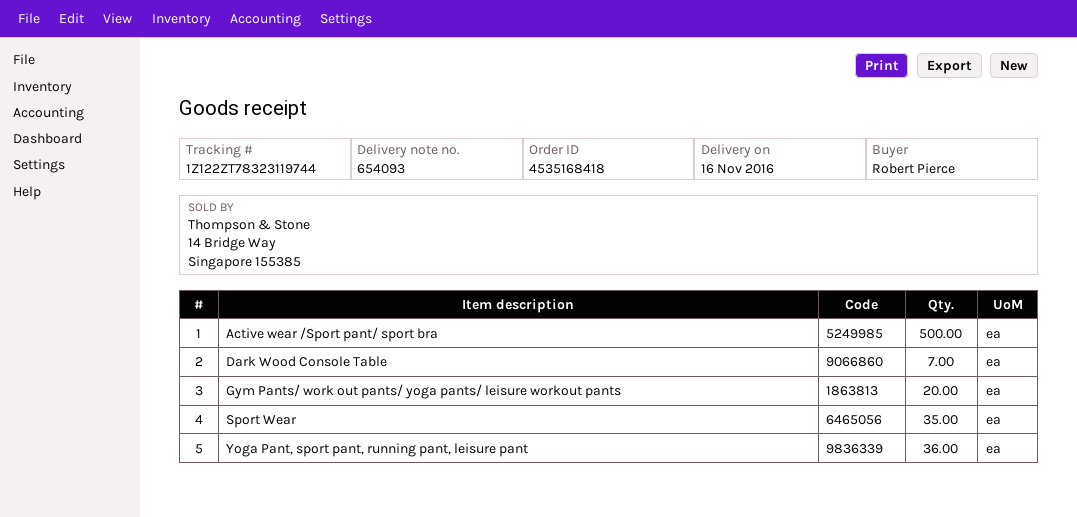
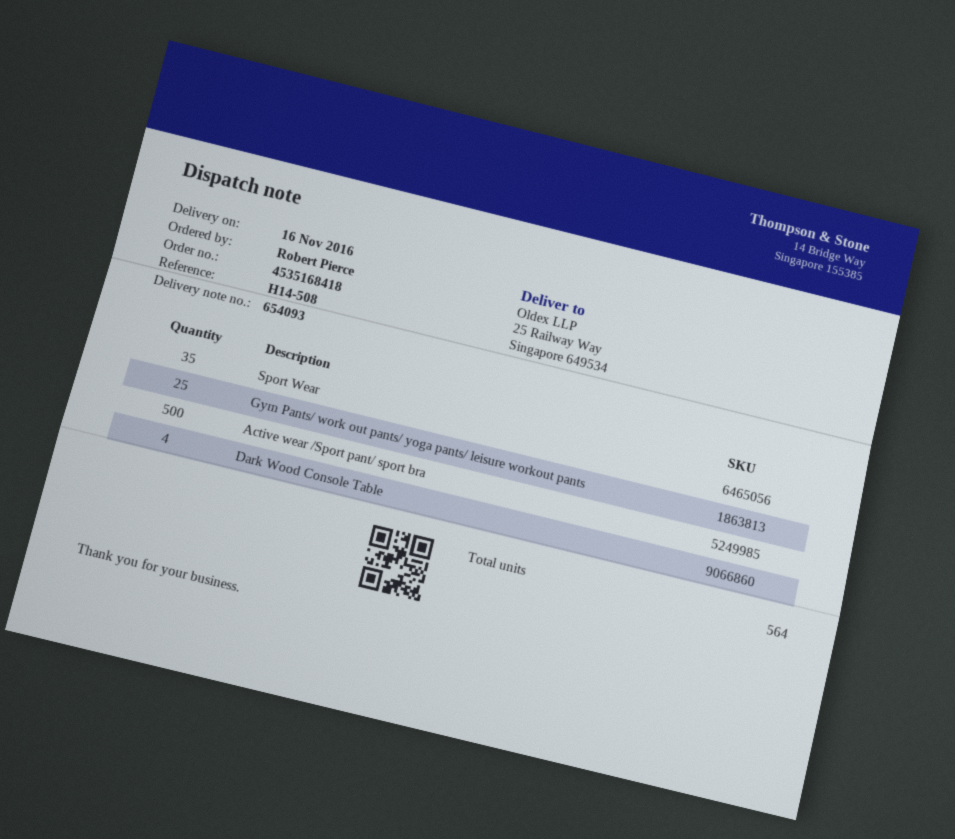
Dark Wood Console Table: 7 -> 4
Gym Pants/ work out pants/ yoga pants/ leisure workout pants: 20 -> 25
Yoga Pant, sport pant, running pant, leisure pant: 36 -> none

